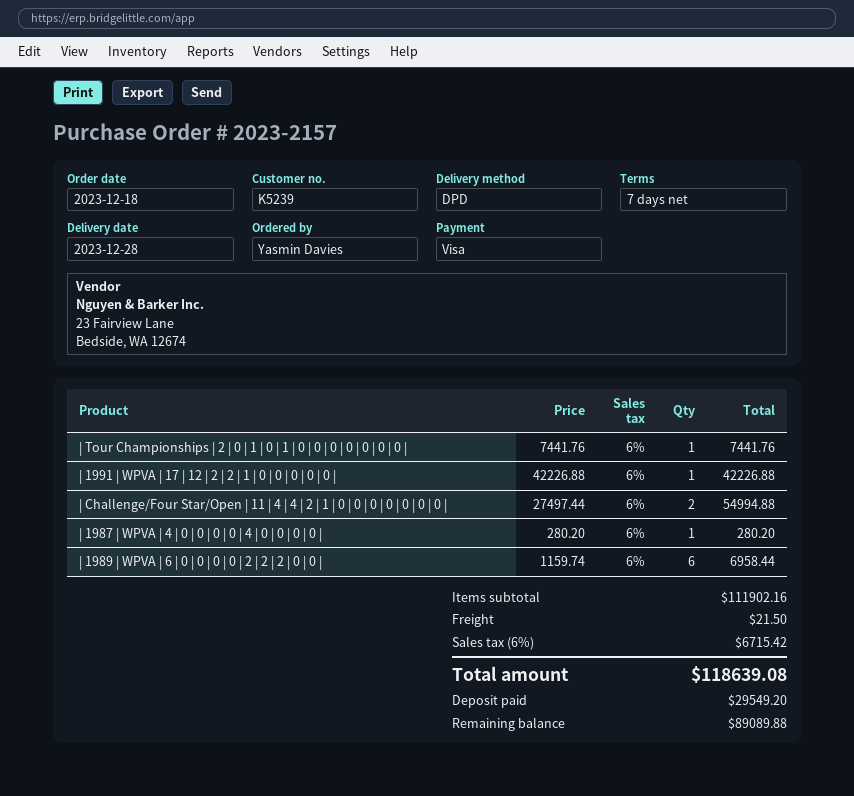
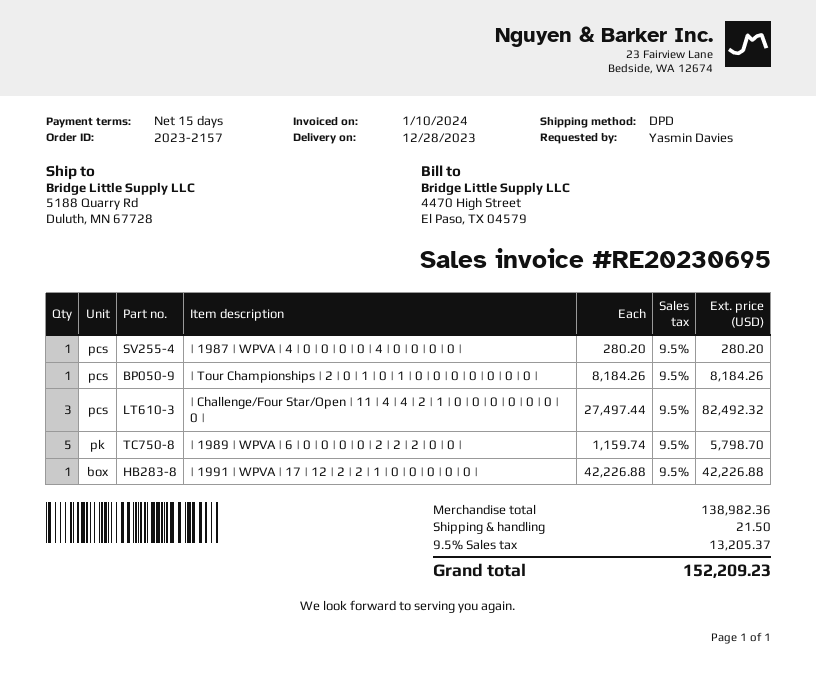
payment terms: 7 days -> 15 days
| Tour Championships | 2 | 0 | 1 | 0 | 1 | 0 | 0 | 0 | 0 | 0 | 0 | 0 |: 1 x 7441.76 = 7441.76 -> 1 x 8184.26 = 8184.26
| Challenge/Four Star/Open | 11 | 4 | 4 | 2 | 1 | 0 | 0 | 0 | 0 | 0 | 0 | 0 |: 2 x 27497.44 = 54994.88 -> 3 x 27497.44 = 82492.32
| 1989 | WPVA | 6 | 0 | 0 | 0 | 0 | 2 | 2 | 2 | 0 | 0 |: 6 x 1159.74 = 6958.44 -> 5 x 1159.74 = 5798.70
subtotal: 111902.16 -> 138982.36
tax: 6% = 6715.42 -> 9.5% = 13205.37
total: 118639.08 -> 152209.23

